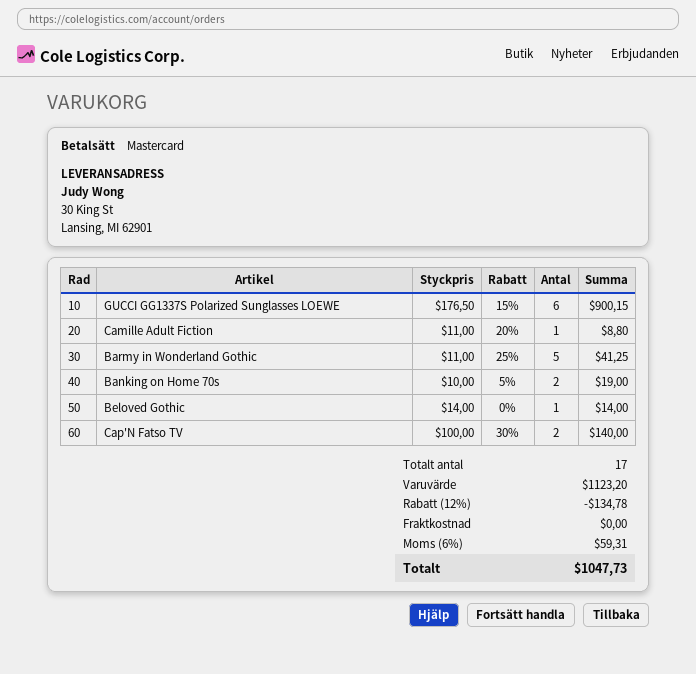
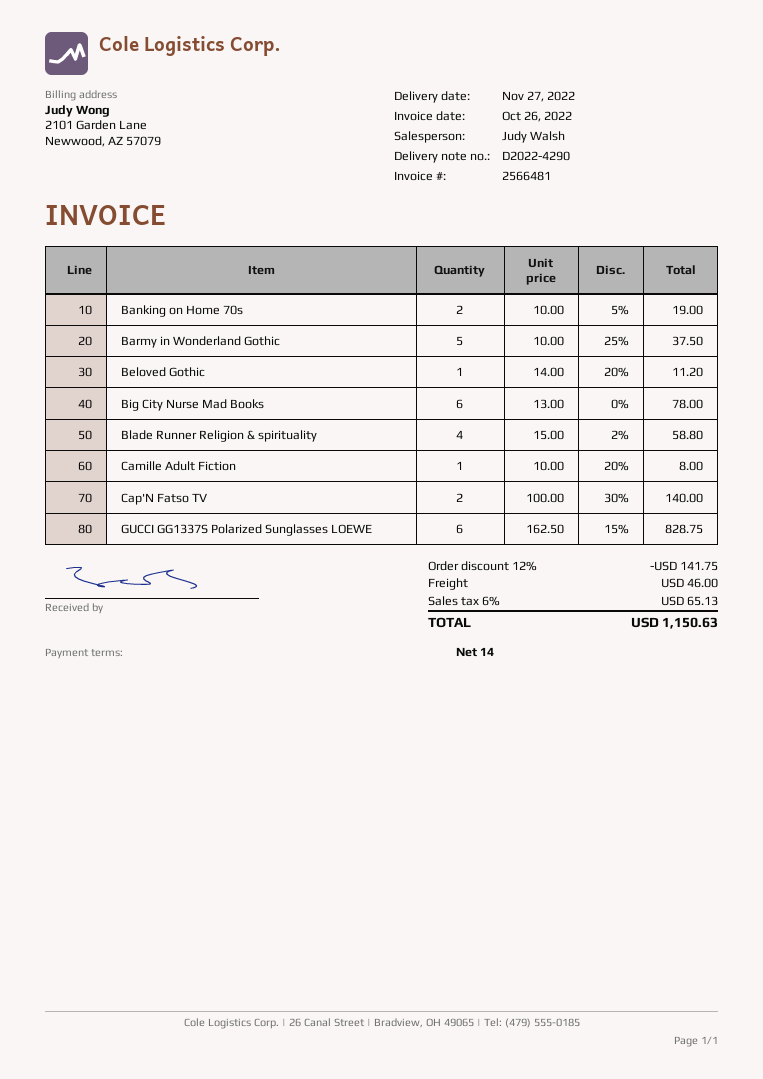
GUCCI GG1337S Polarized Sunglasses LOEWE: 6 x 176.50 - 15% = 900.15 -> 6 x 162.50 - 15% = 828.75
Camille Adult Fiction: 1 x 11.00 - 20% = 8.80 -> 1 x 10.00 - 20% = 8.00
Barmy in Wonderland Gothic: 5 x 11.00 - 25% = 41.25 -> 5 x 10.00 - 25% = 37.50
Beloved Gothic: 1 x 14.00 = 14.00 -> 1 x 14.00 - 20% = 11.20
Big City Nurse Mad Books: none -> 6 x 13.00 = 78.00
Blade Runner Religion & spirituality: none -> 4 x 15.00 - 2% = 58.80
discount: 12% = 134.78 -> 12% = 141.75
shipping: 0.00 -> 46.00
tax: 6% = 59.31 -> 6% = 65.13
total: 1047.73 -> 1150.63

